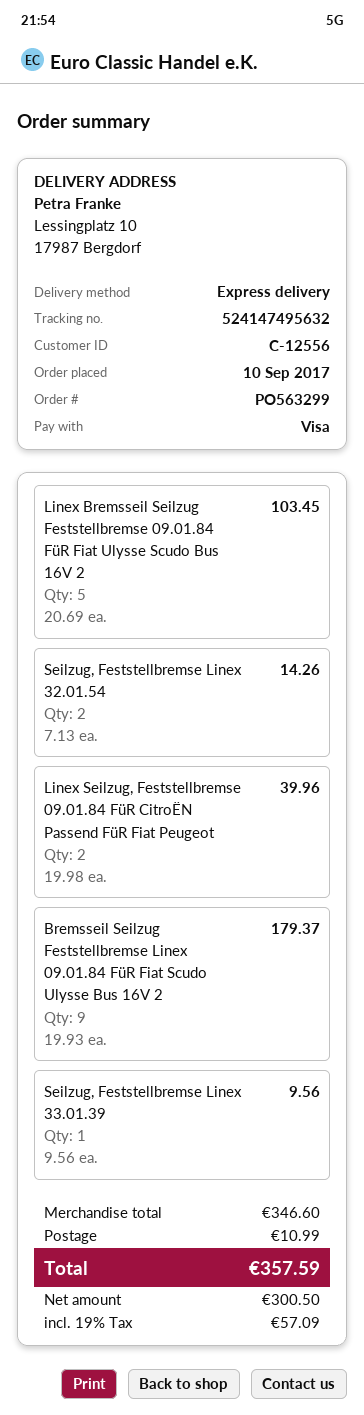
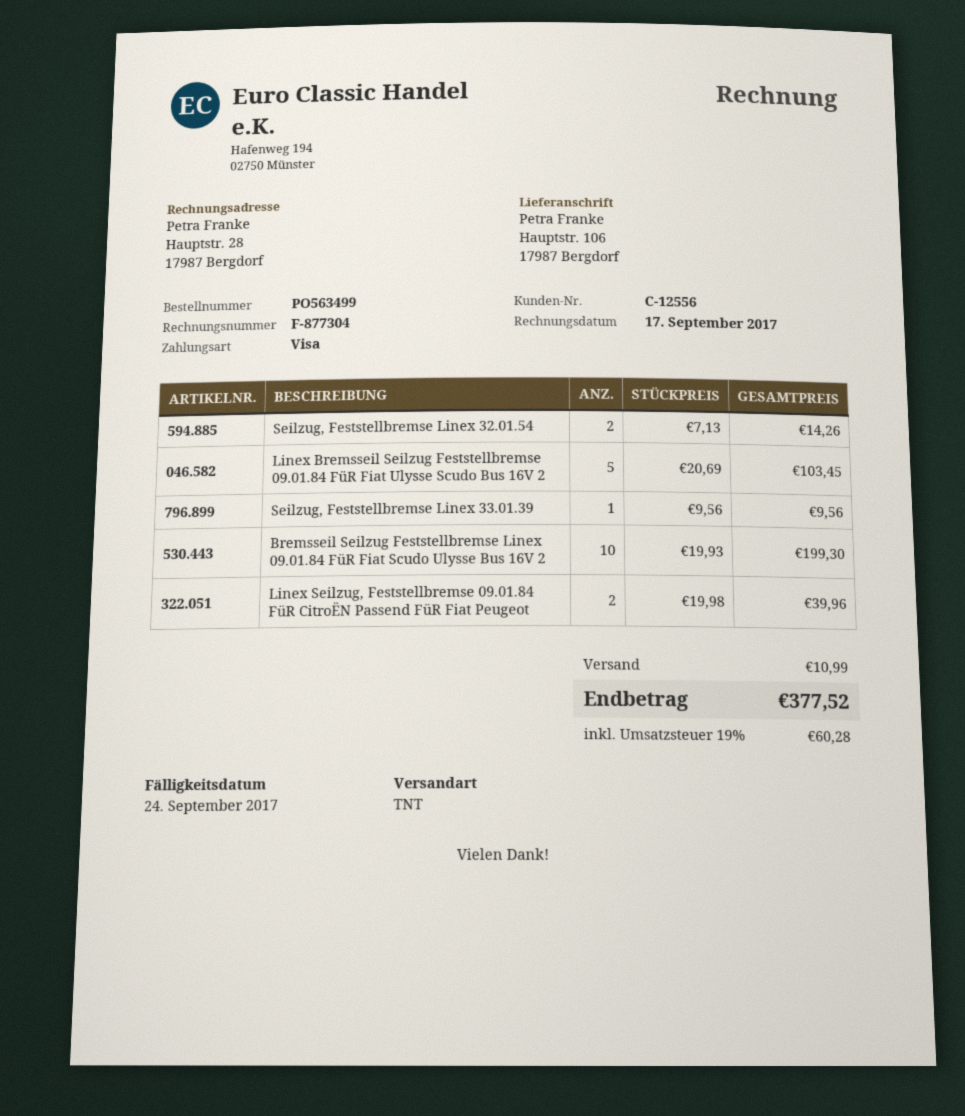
order number: PO563299 -> PO563499
shipping method: express -> TNT
ship to: Lessingplatz 10, 17987 Bergdorf -> Hauptstr. 106, 17987 Bergdorf
Bremsseil Seilzug Feststellbremse Linex 09.01.84 FüR Fiat Scudo Ulysse Bus 16V 2: 9 x 19.93 = 179.37 -> 10 x 19.93 = 199.30
tax: 19% = 57.09 -> 19% = 60.28
total: 357.59 -> 377.52

